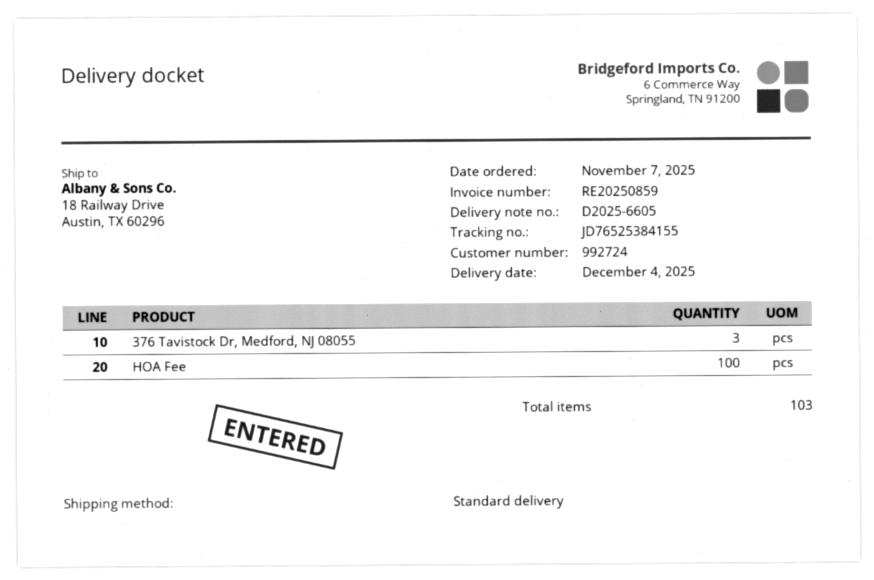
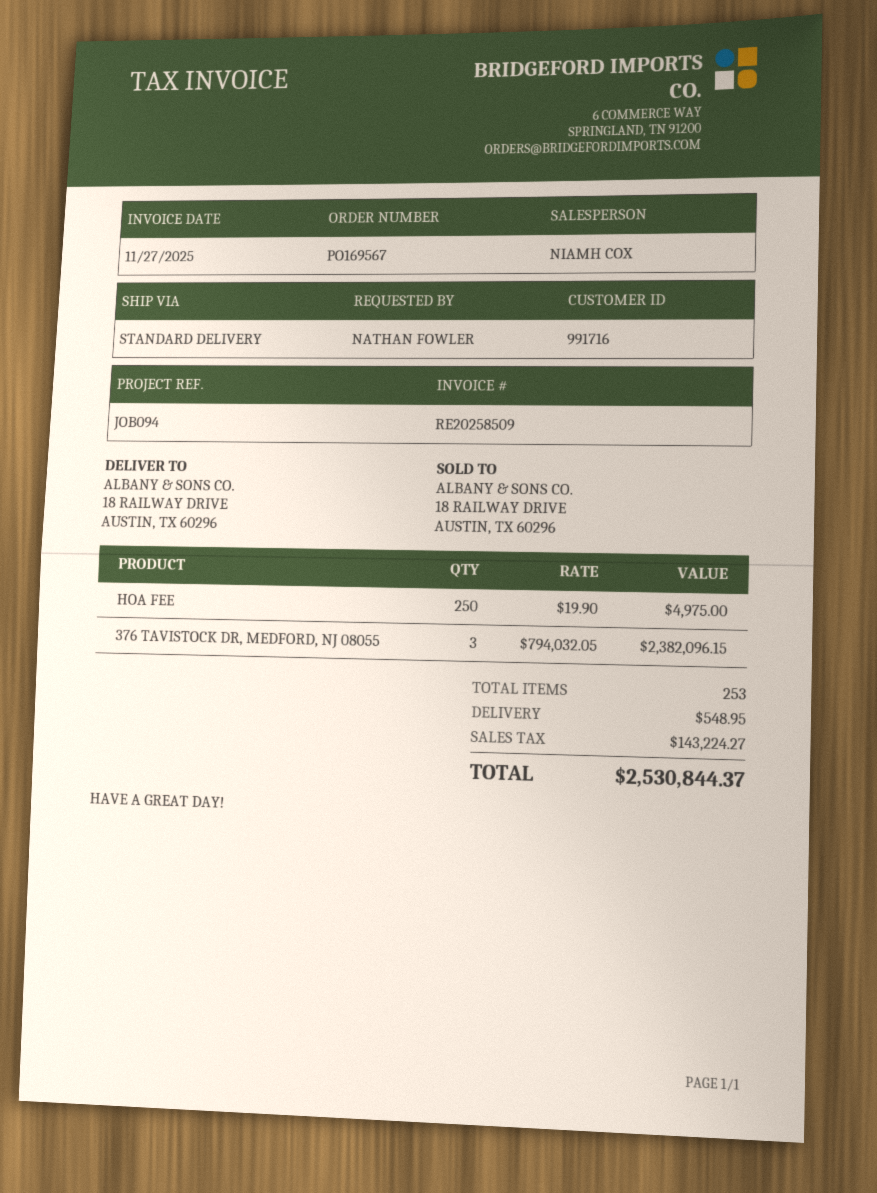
invoice number: RE20250859 -> RE20258509
customer number: 992724 -> 991716
HOA Fee: 100 -> 250
total quantity: 103 -> 253

